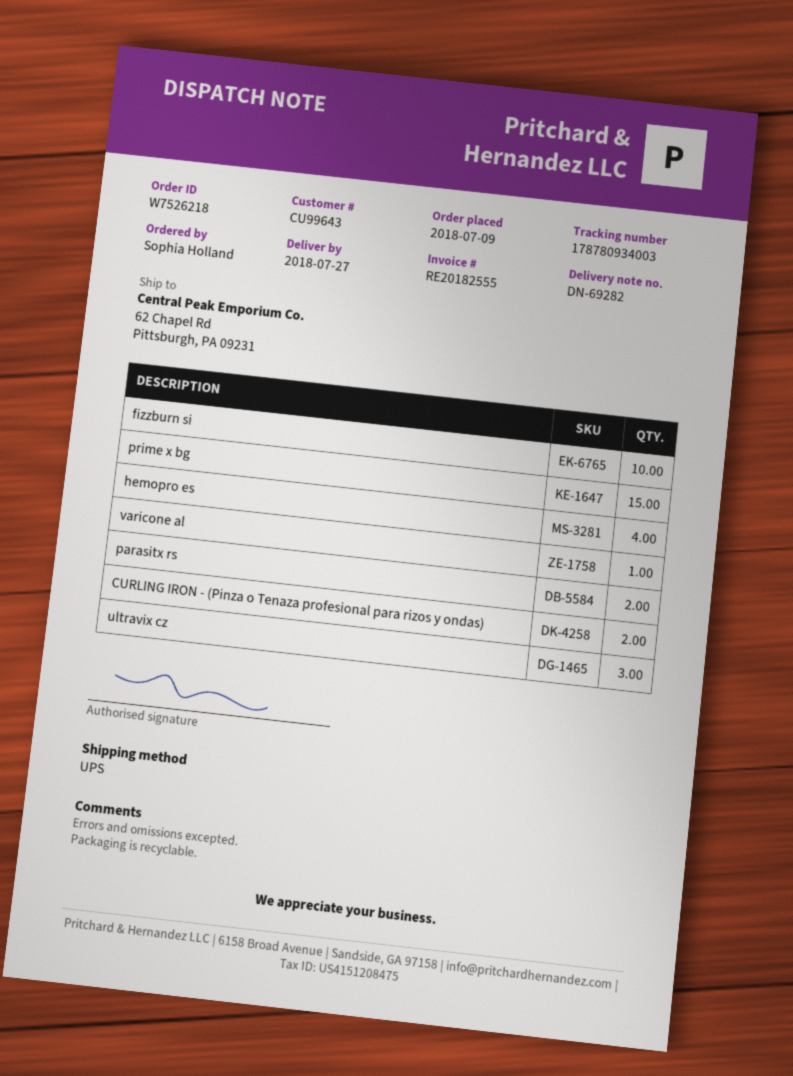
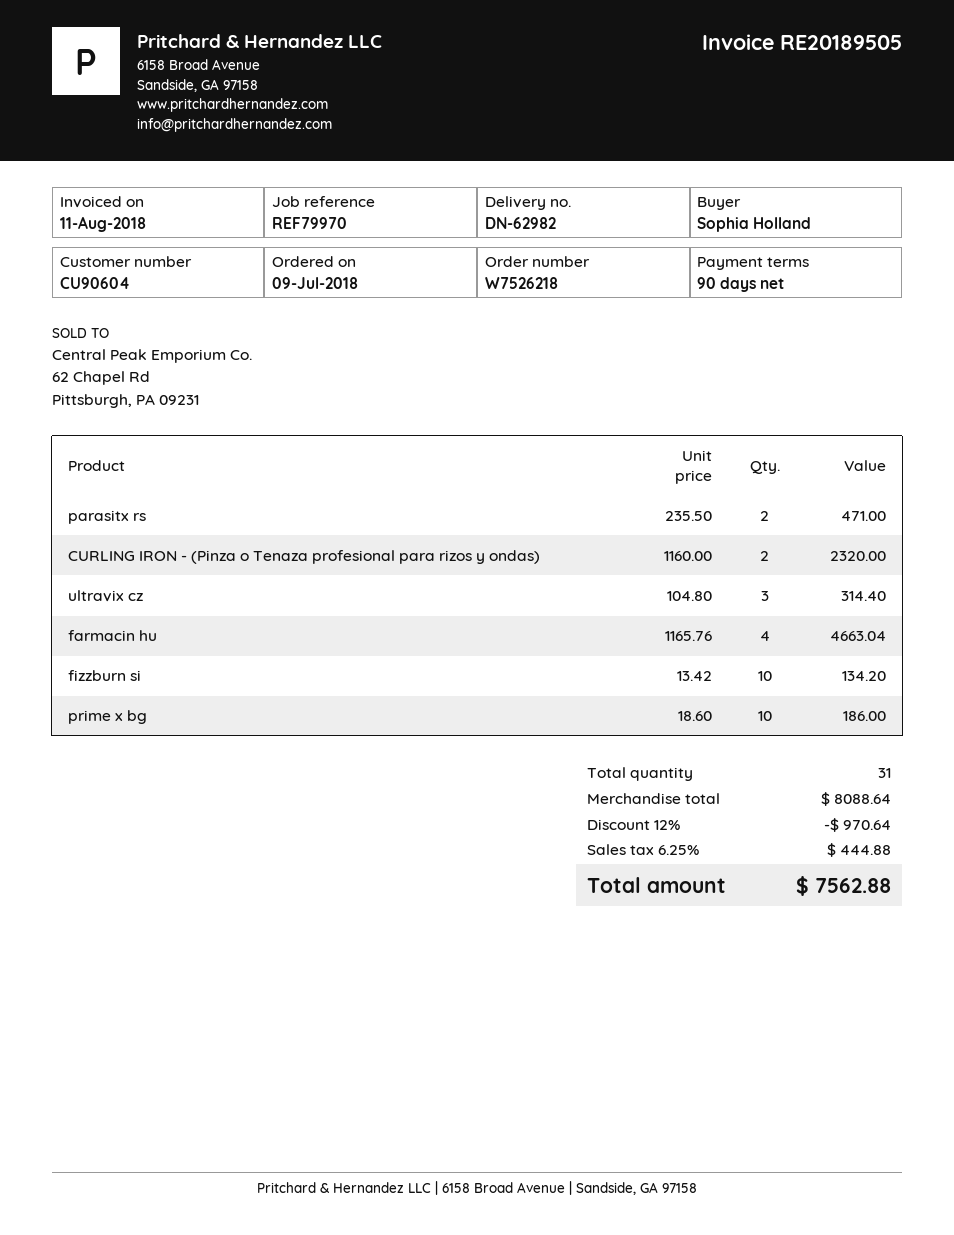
delivery note number: DN-69282 -> DN-62982
invoice number: RE20182555 -> RE20189505
customer number: CU99643 -> CU90604
prime x bg: 15 -> 10
hemopro es: 4 -> none
varicone al: 1 -> none
farmacin hu: none -> 4

